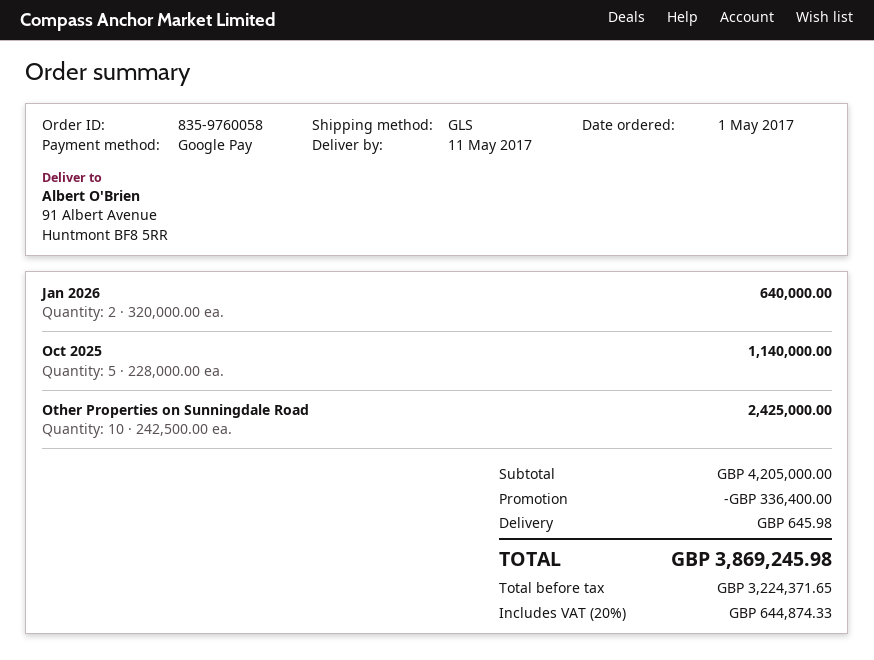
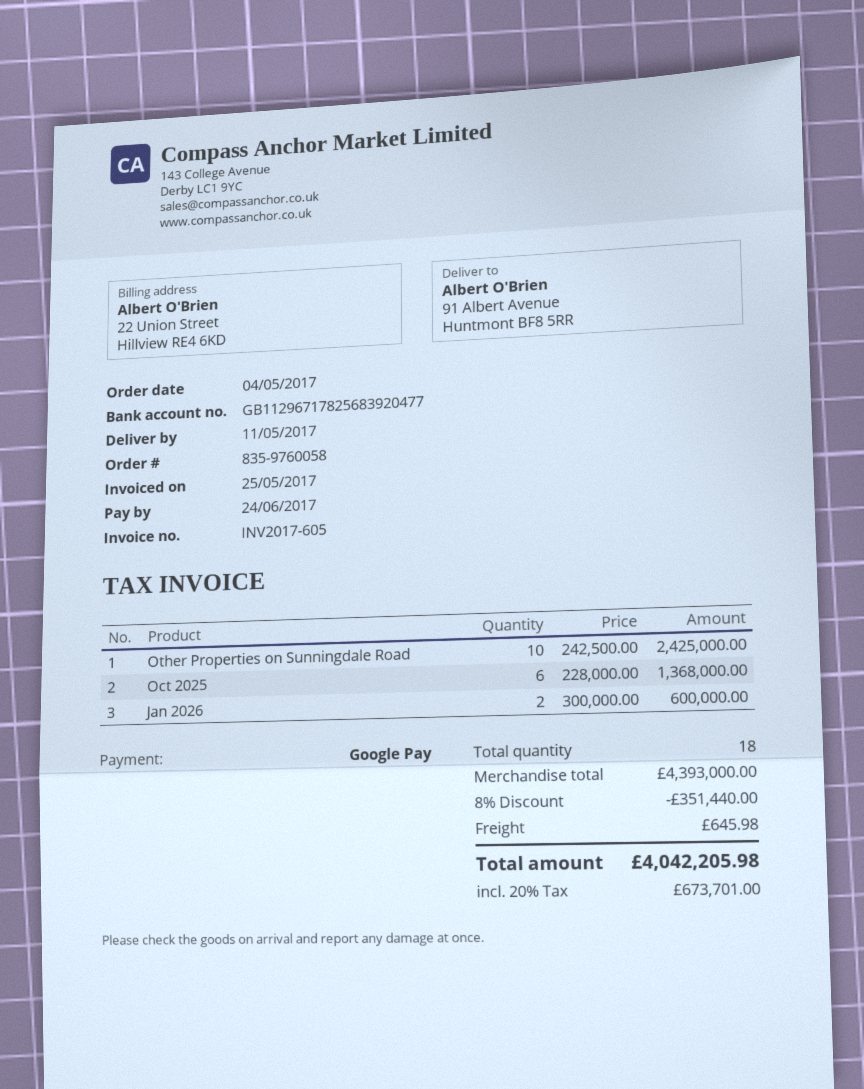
order date: 2017-05-01 -> 2017-05-04
Jan 2026: 2 x 320000.00 = 640000.00 -> 2 x 300000.00 = 600000.00
Oct 2025: 5 x 228000.00 = 1140000.00 -> 6 x 228000.00 = 1368000.00
subtotal: 4205000.00 -> 4393000.00
discount: 336400.00 -> 351440.00
tax: 20% = 644874.33 -> 20% = 673701.00
total: 3869245.98 -> 4042205.98

